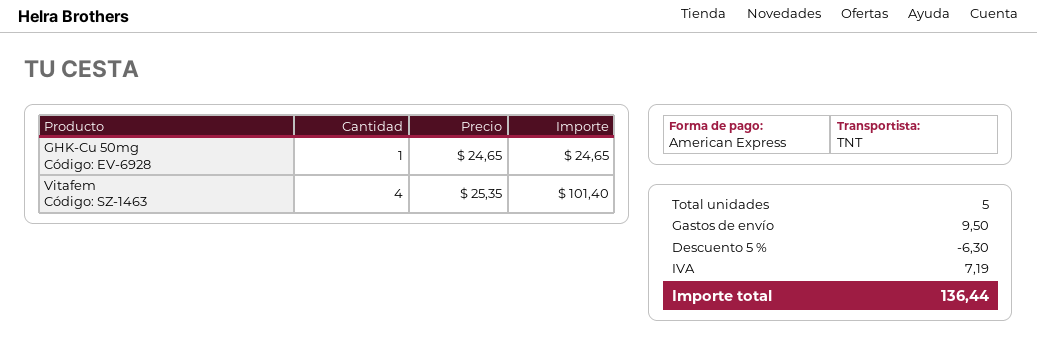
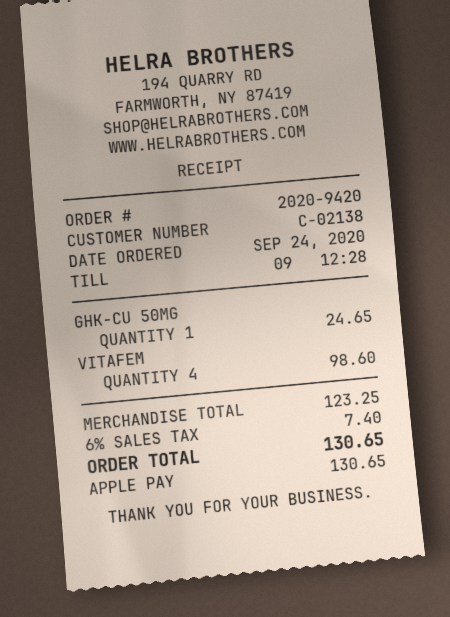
payment method: American Express -> Apple Pay
Vitafem: 4 for 101.40 -> 4 for 98.60
discount: 5% = 6.30 -> none
shipping: 9.50 -> none
tax: 7.19 -> 7.40
total: 136.44 -> 130.65

